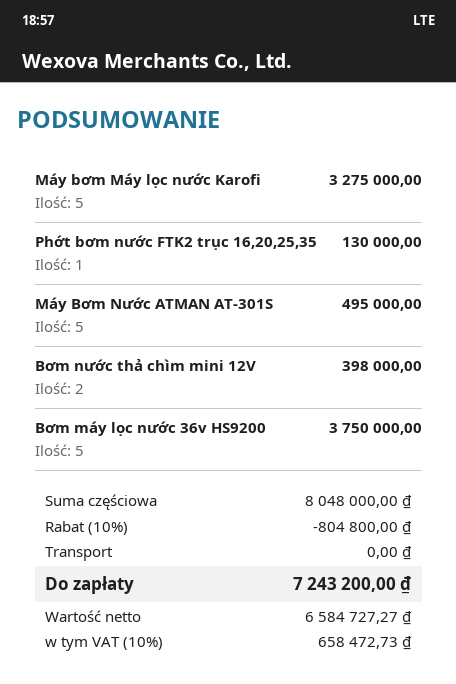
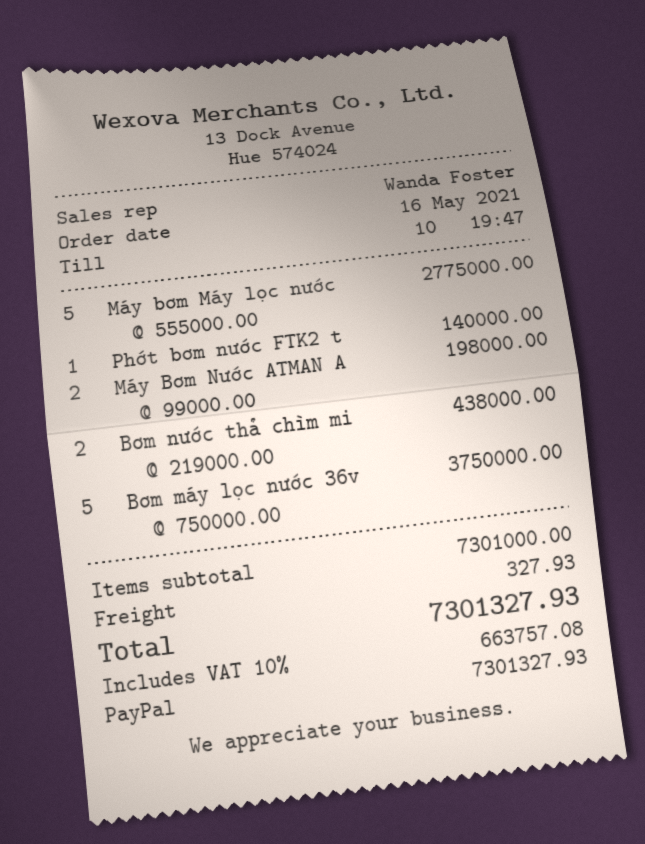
Máy bơm Máy lọc nước Karofi: 5 for 3275000.00 -> 5 for 2775000.00
Phớt bơm nước FTK2 trục 16,20,25,35: 1 for 130000.00 -> 1 for 140000.00
Máy Bơm Nước ATMAN AT-301S: 5 for 495000.00 -> 2 for 198000.00
Bơm nước thả chìm mini 12V: 2 for 398000.00 -> 2 for 438000.00
subtotal: 8048000.00 -> 7301000.00
discount: 10% = 804800.00 -> none
shipping: 0.00 -> 327.93
tax: 10% = 658472.73 -> 10% = 663757.08
total: 7243200.00 -> 7301327.93

